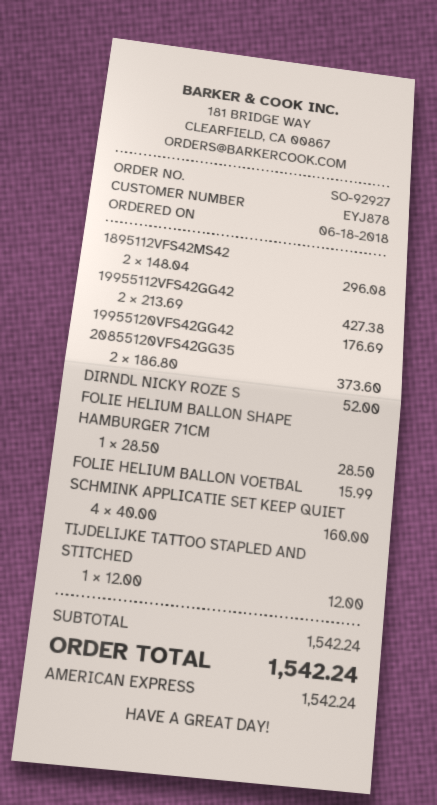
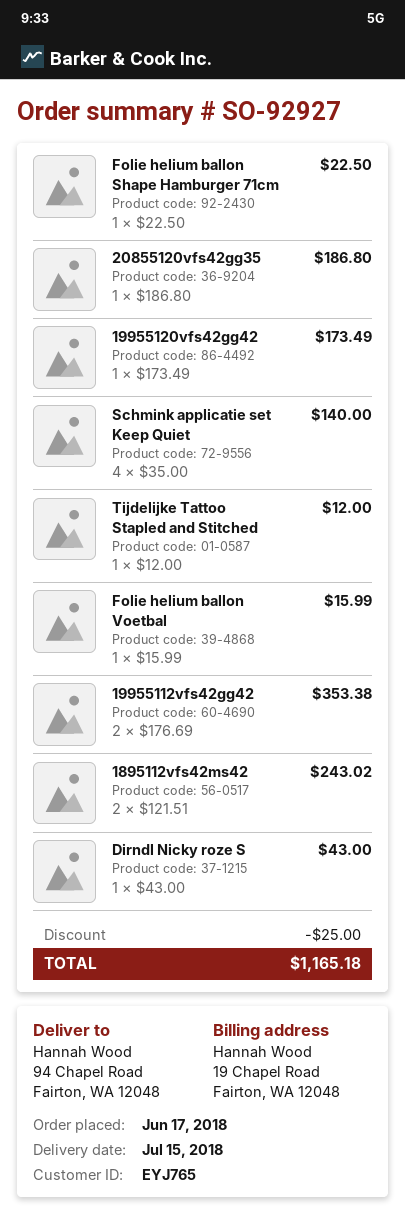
order date: 2018-06-18 -> 2018-06-17
customer number: EYJ878 -> EYJ765
1895112VFS42MS42: 2 x 148.04 = 296.08 -> 2 x 121.51 = 243.02
19955112VFS42GG42: 2 x 213.69 = 427.38 -> 2 x 176.69 = 353.38
19955120VFS42GG42: 1 x 176.69 = 176.69 -> 1 x 173.49 = 173.49
20855120VFS42GG35: 2 x 186.80 = 373.60 -> 1 x 186.80 = 186.80
DIRNDL NICKY ROZE S: 1 x 52.00 = 52.00 -> 1 x 43.00 = 43.00
FOLIE HELIUM BALLON SHAPE HAMBURGER 71CM: 1 x 28.50 = 28.50 -> 1 x 22.50 = 22.50
SCHMINK APPLICATIE SET KEEP QUIET: 4 x 40.00 = 160.00 -> 4 x 35.00 = 140.00
discount: none -> 25.00
total: 1542.24 -> 1165.18

